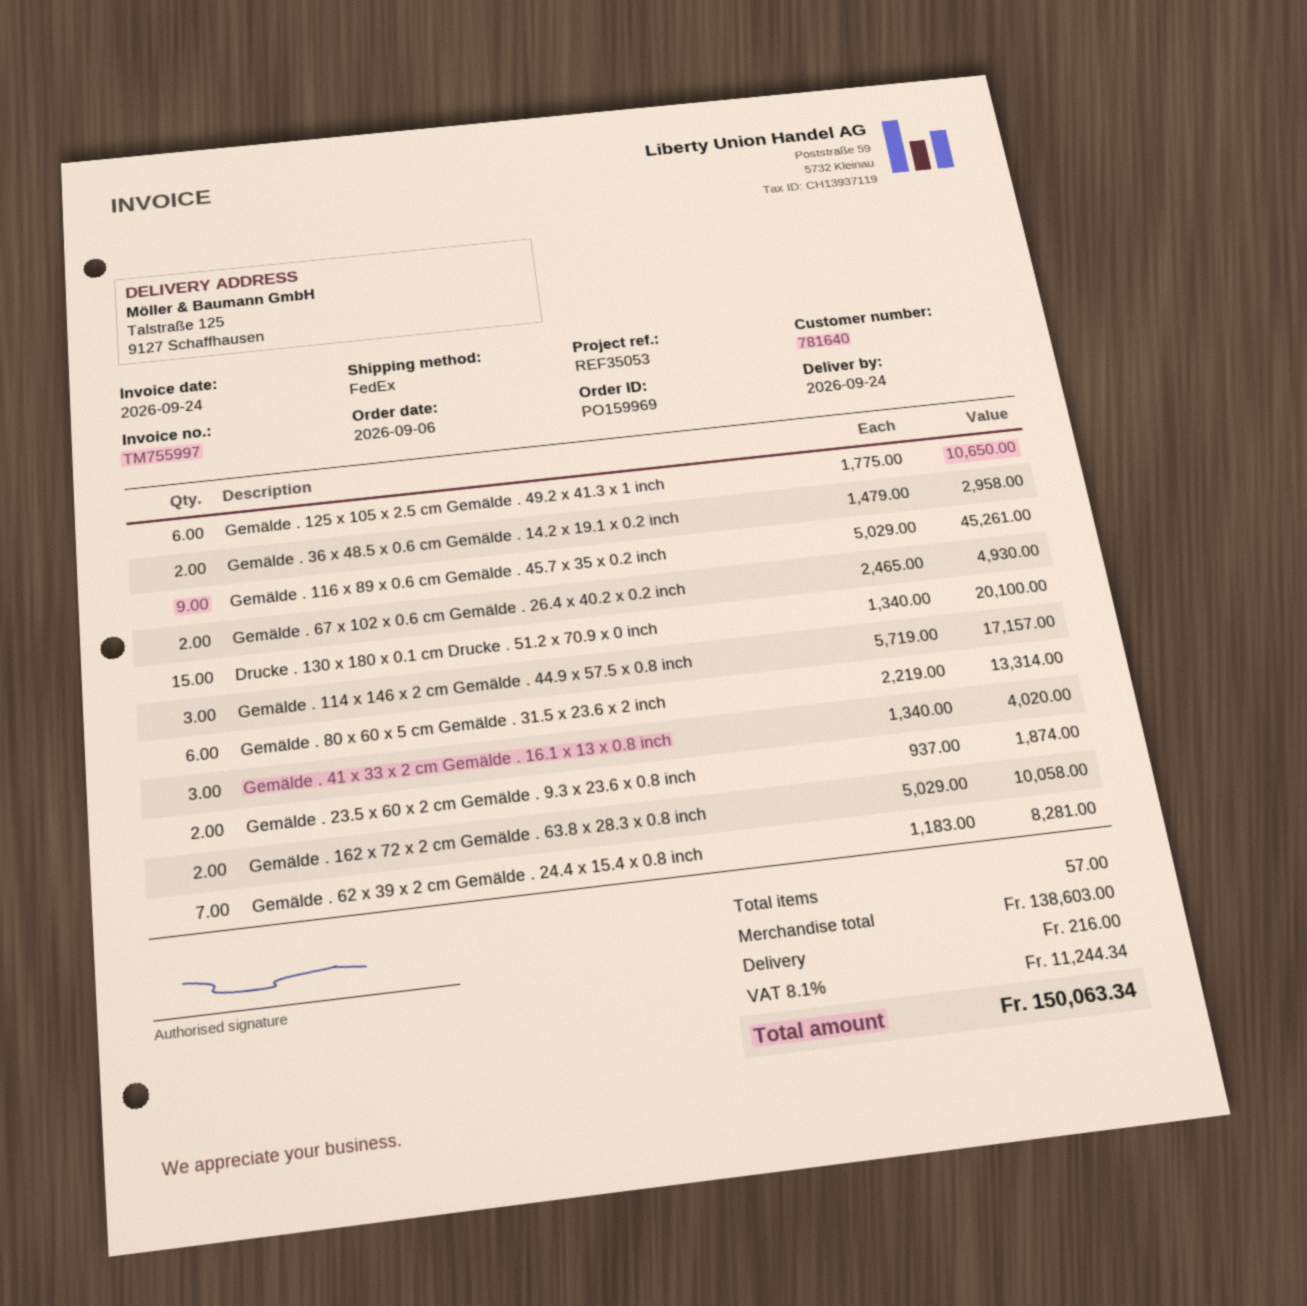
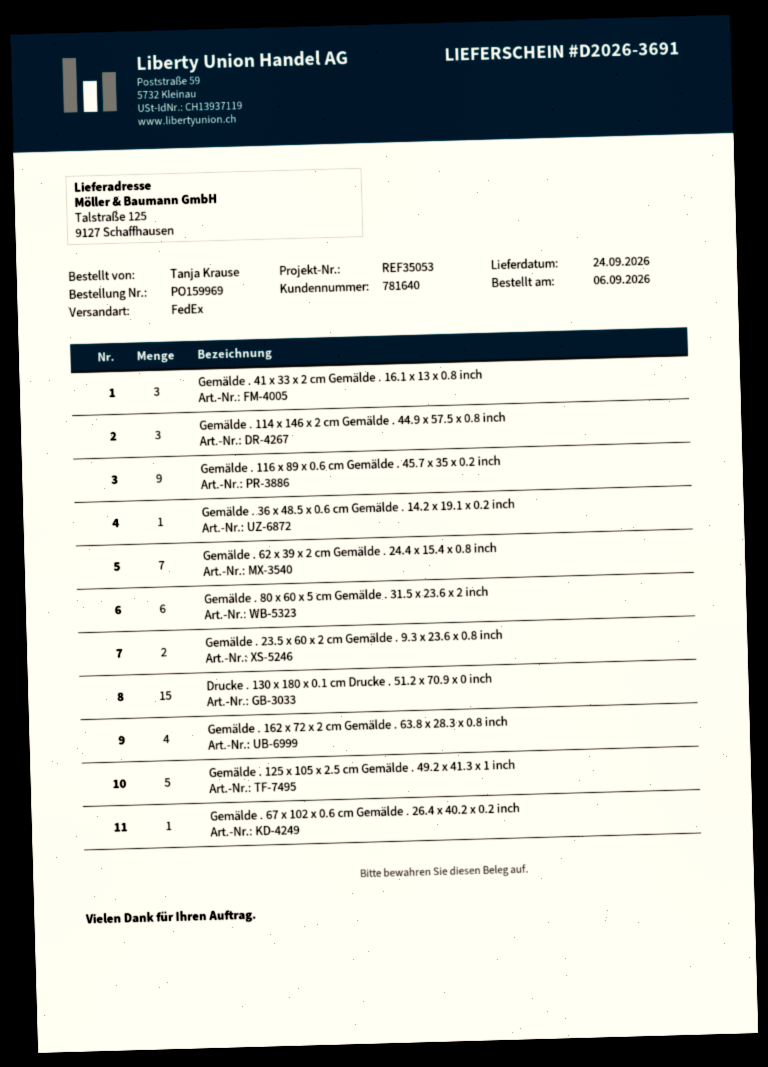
Gemälde . 125 x 105 x 2.5 cm Gemälde . 49.2 x 41.3 x 1 inch: 6 -> 5
Gemälde . 36 x 48.5 x 0.6 cm Gemälde . 14.2 x 19.1 x 0.2 inch: 2 -> 1
Gemälde . 67 x 102 x 0.6 cm Gemälde . 26.4 x 40.2 x 0.2 inch: 2 -> 1
Gemälde . 162 x 72 x 2 cm Gemälde . 63.8 x 28.3 x 0.8 inch: 2 -> 4

